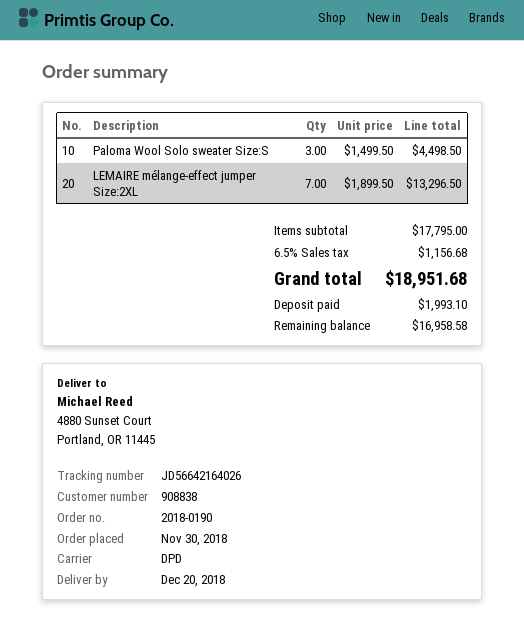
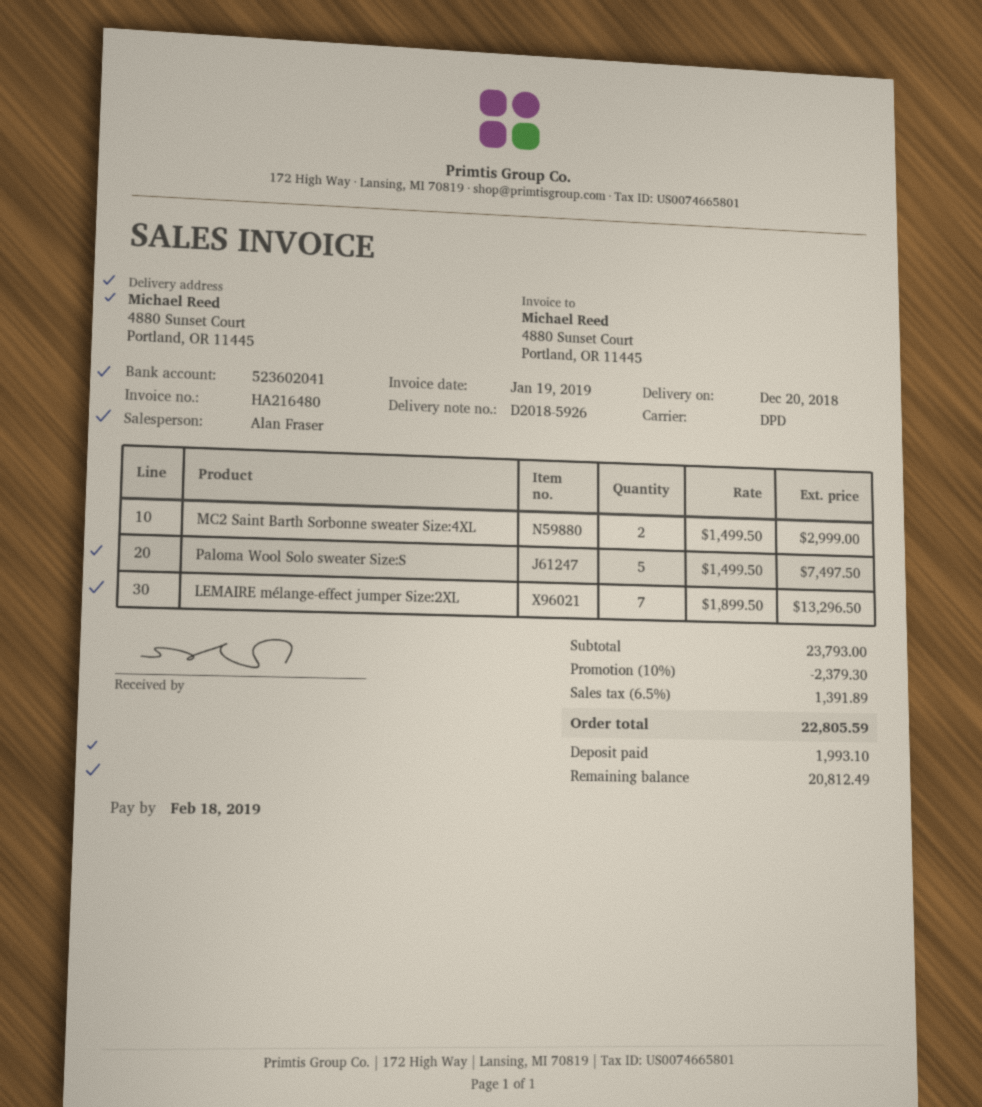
Paloma Wool Solo sweater Size:S: 3 x 1499.50 = 4498.50 -> 5 x 1499.50 = 7497.50
MC2 Saint Barth Sorbonne sweater Size:4XL: none -> 2 x 1499.50 = 2999.00
subtotal: 17795.00 -> 23793.00
discount: none -> 10% = 2379.30
tax: 6.5% = 1156.68 -> 6.5% = 1391.89
total: 18951.68 -> 22805.59
balance: 16958.58 -> 20812.49

